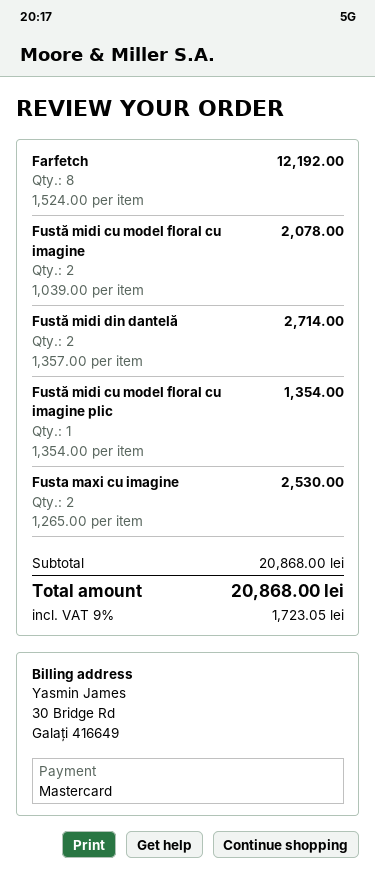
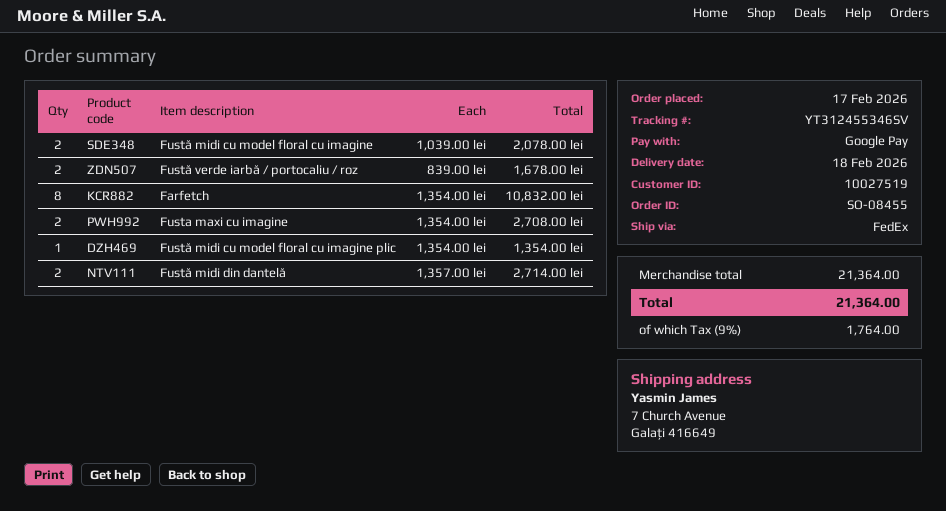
payment method: Mastercard -> Google Pay
Farfetch: 8 x 1524.00 = 12192.00 -> 8 x 1354.00 = 10832.00
Fusta maxi cu imagine: 2 x 1265.00 = 2530.00 -> 2 x 1354.00 = 2708.00
Fustă verde iarbă / portocaliu / roz: none -> 2 x 839.00 = 1678.00
subtotal: 20868.00 -> 21364.00
tax: 9% = 1723.05 -> 9% = 1764.00
total: 20868.00 -> 21364.00

